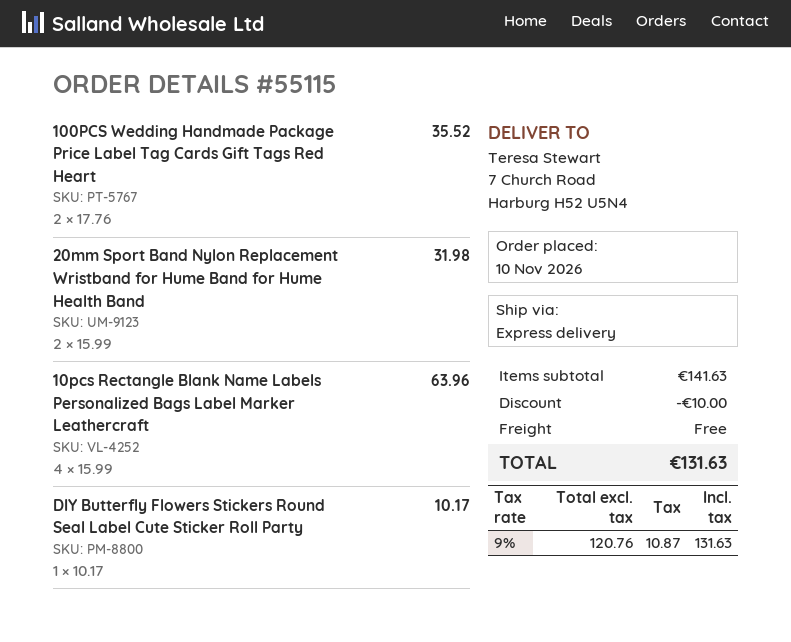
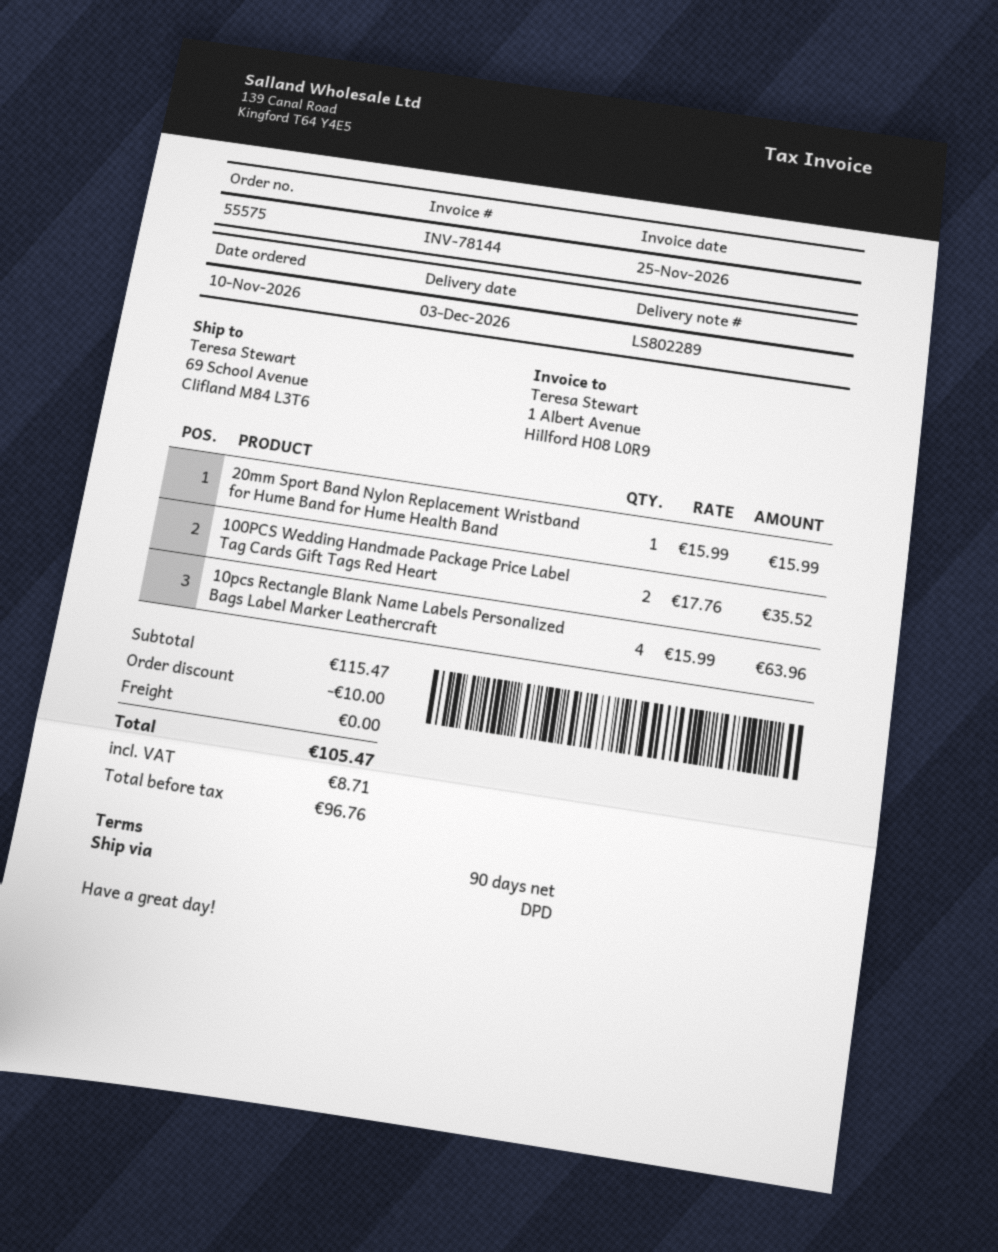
order number: 55115 -> 55575
shipping method: express -> DPD
ship to: 7 Church Road, Harburg H52 U5N4 -> 69 School Avenue, Clifland M84 L3T6
20mm Sport Band Nylon Replacement Wristband for Hume Band for Hume Health Band: 2 x 15.99 = 31.98 -> 1 x 15.99 = 15.99
DIY Butterfly Flowers Stickers Round Seal Label Cute Sticker Roll Party: 1 x 10.17 = 10.17 -> none
subtotal: 141.63 -> 115.47
net: 120.76 -> 96.76
tax: 10.87 -> 8.71
total: 131.63 -> 105.47

